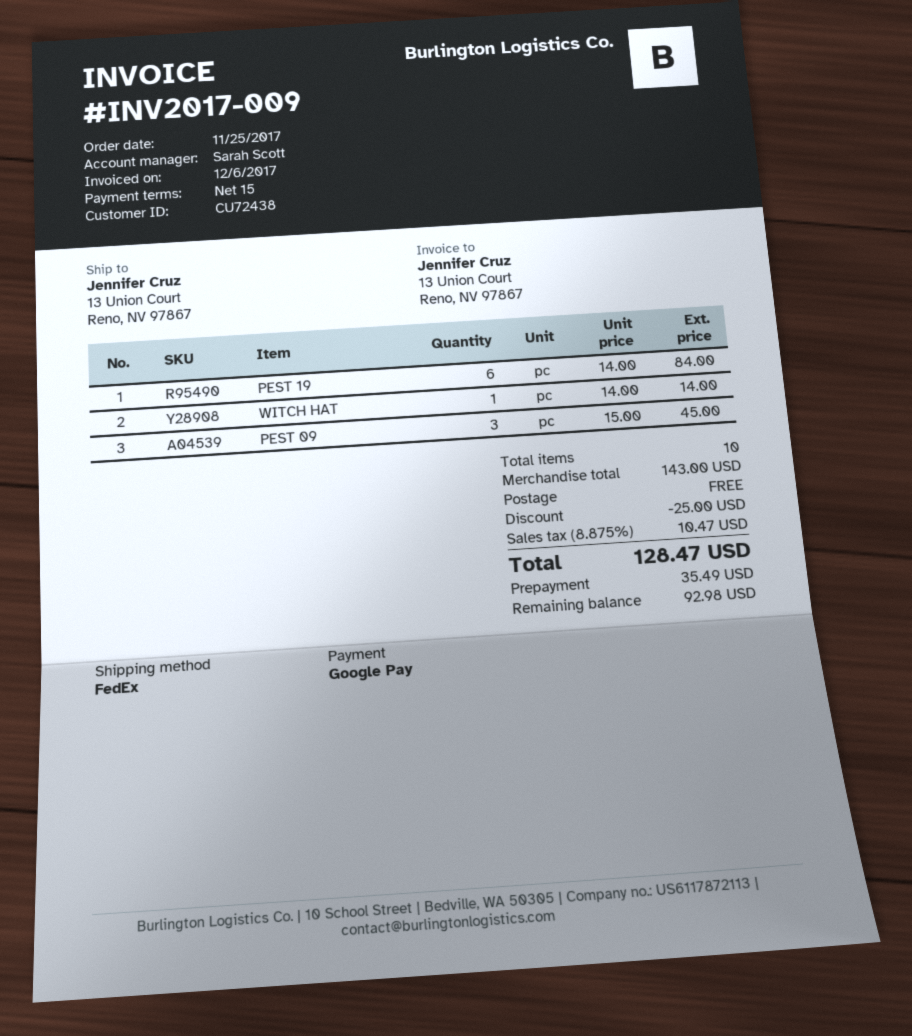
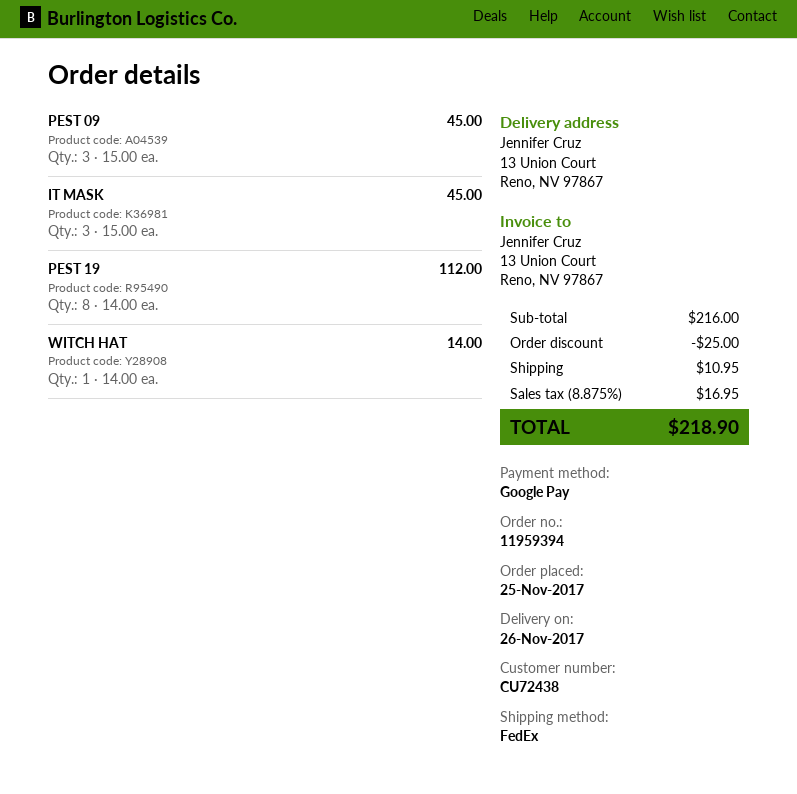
PEST 19: 6 x 14.00 = 84.00 -> 8 x 14.00 = 112.00
IT MASK: none -> 3 x 15.00 = 45.00
subtotal: 143.00 -> 216.00
shipping: 0.00 -> 10.95
tax: 8.875% = 10.47 -> 8.875% = 16.95
total: 128.47 -> 218.90

